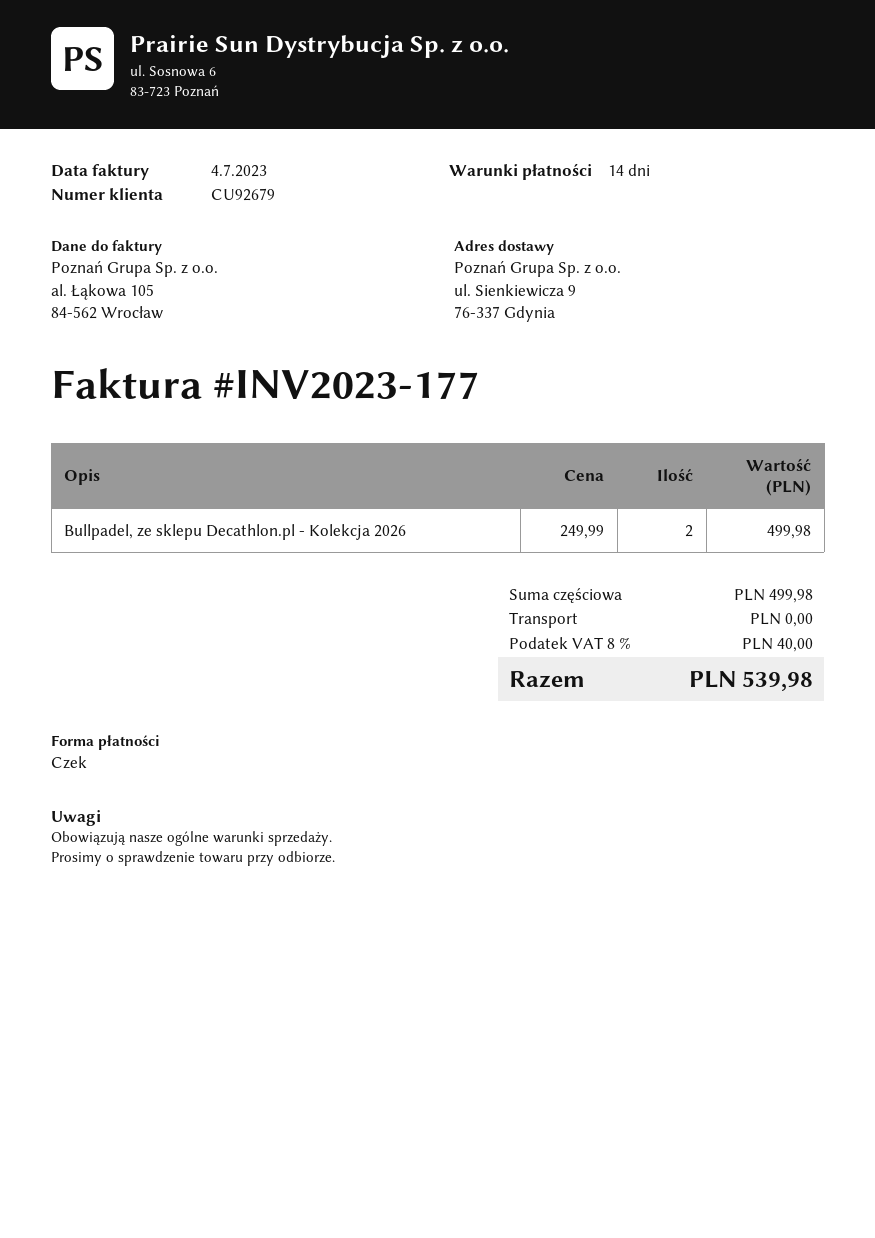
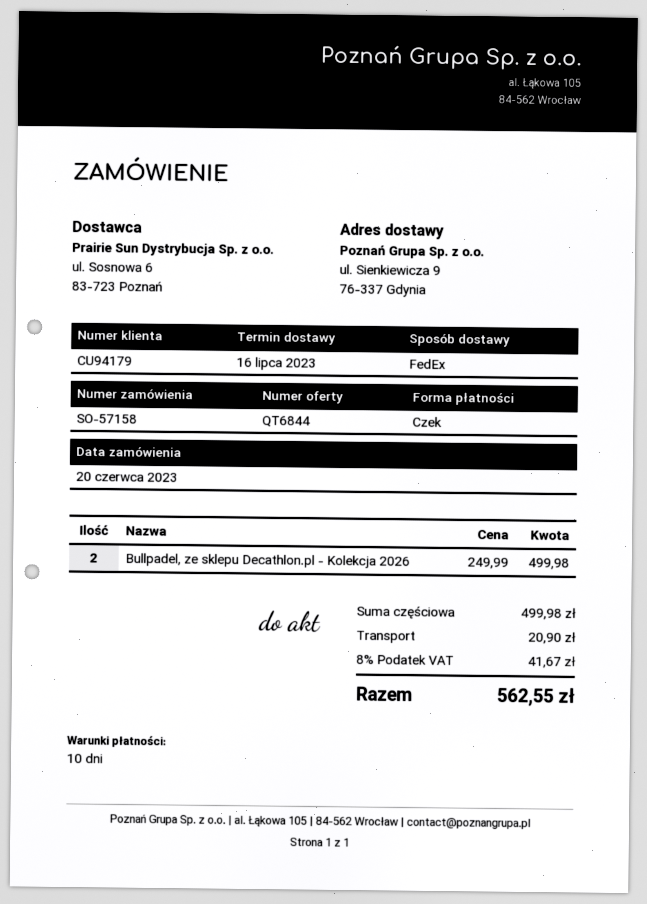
payment terms: 14 days -> 10 days
customer number: CU92679 -> CU94179
shipping: 0.00 -> 20.90
tax: 8% = 40.00 -> 8% = 41.67
total: 539.98 -> 562.55

